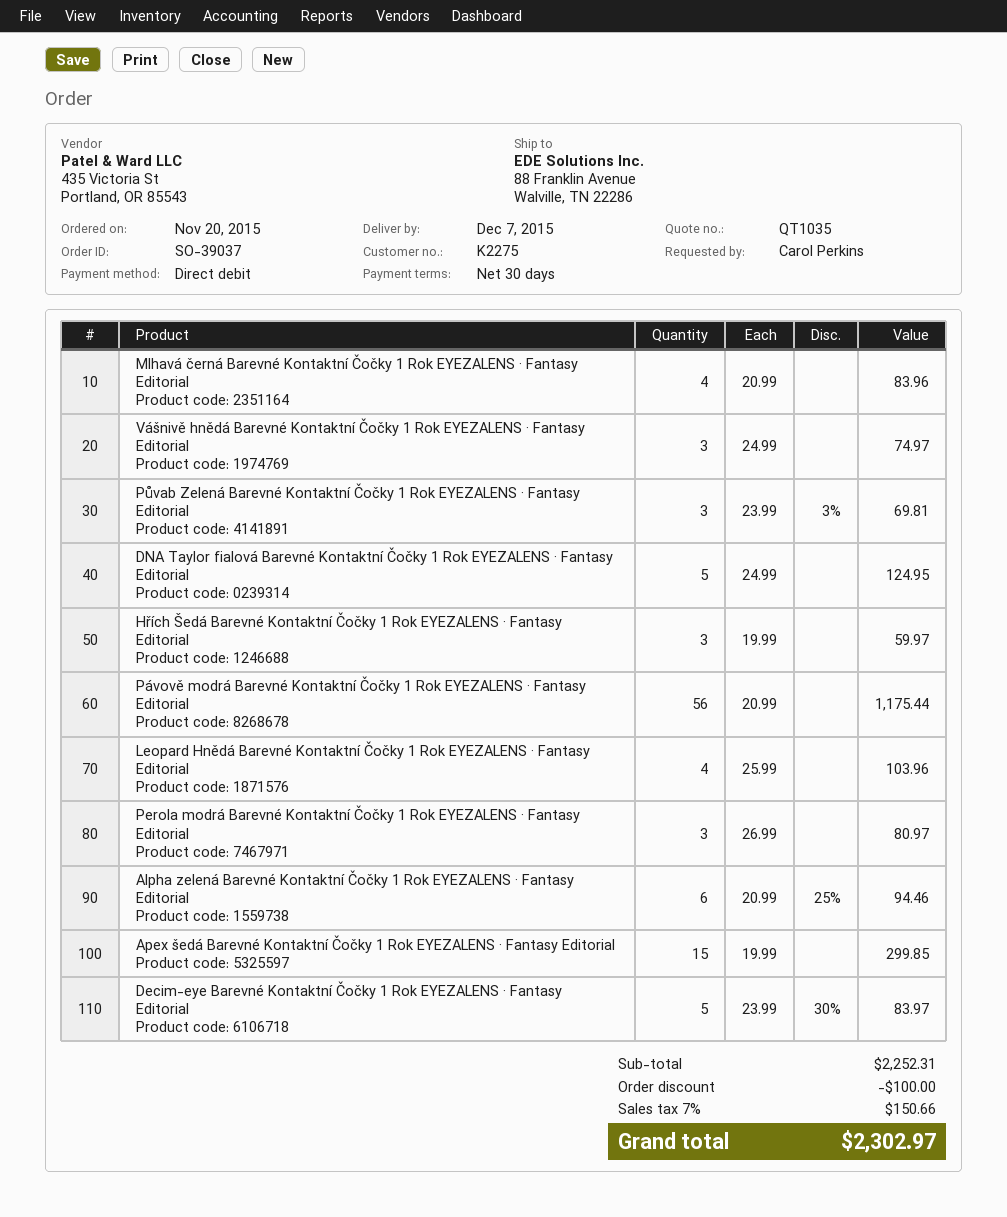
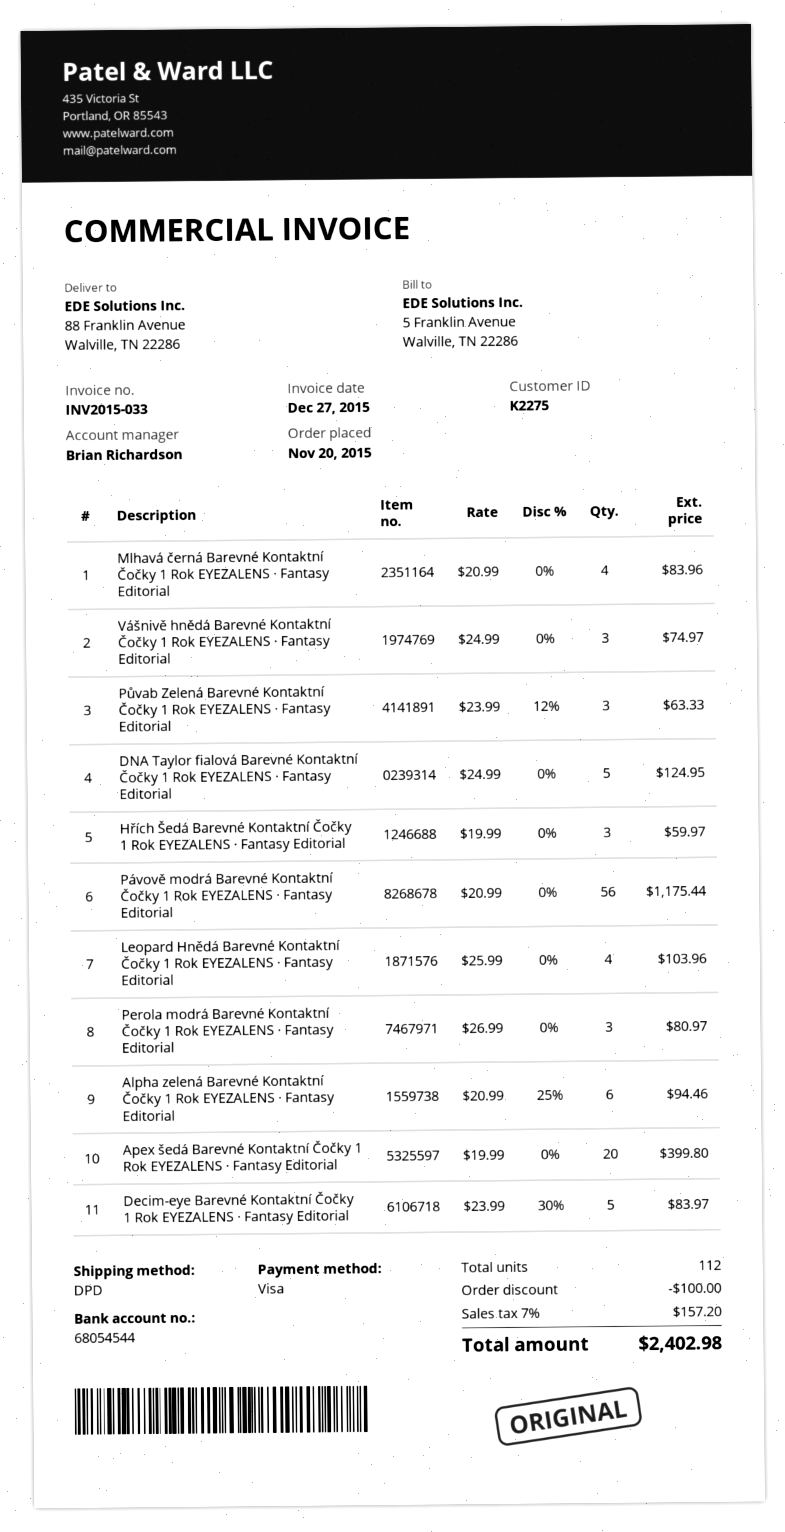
payment method: direct debit -> Visa
Půvab Zelená Barevné Kontaktní Čočky 1 Rok EYEZALENS · Fantasy Editorial: 3 x 23.99 - 3% = 69.81 -> 3 x 23.99 - 12% = 63.33
Apex šedá Barevné Kontaktní Čočky 1 Rok EYEZALENS · Fantasy Editorial: 15 x 19.99 = 299.85 -> 20 x 19.99 = 399.80
tax: 7% = 150.66 -> 7% = 157.20
total: 2302.97 -> 2402.98

